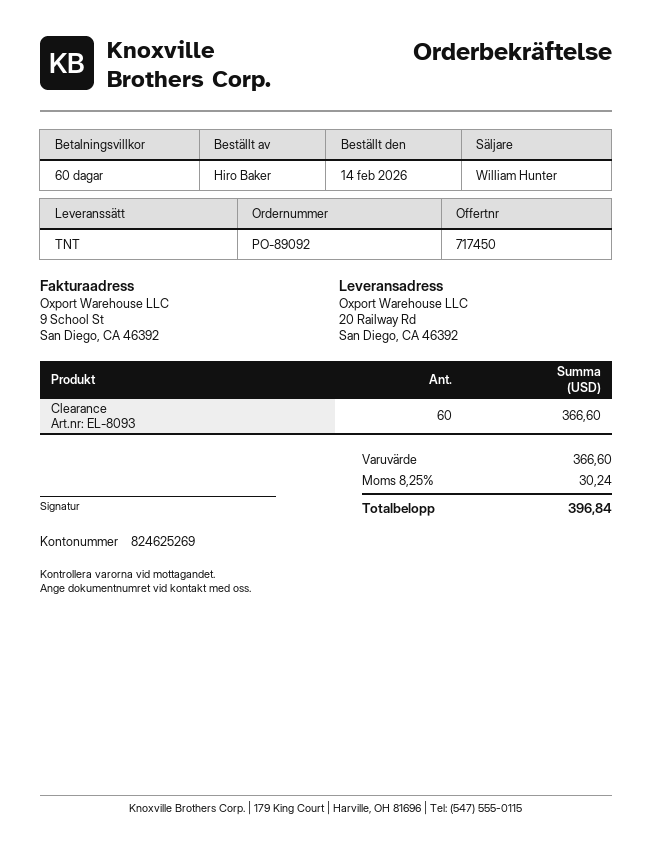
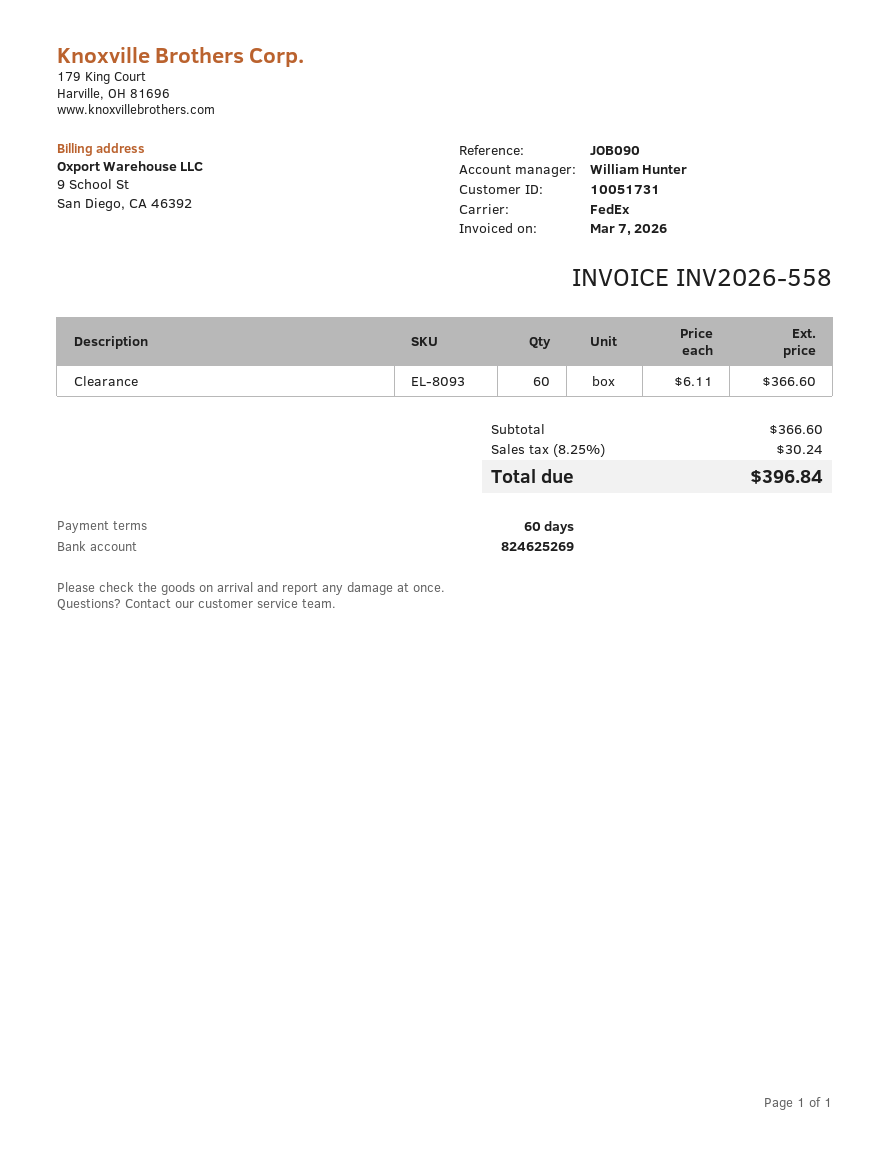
shipping method: TNT -> FedEx

